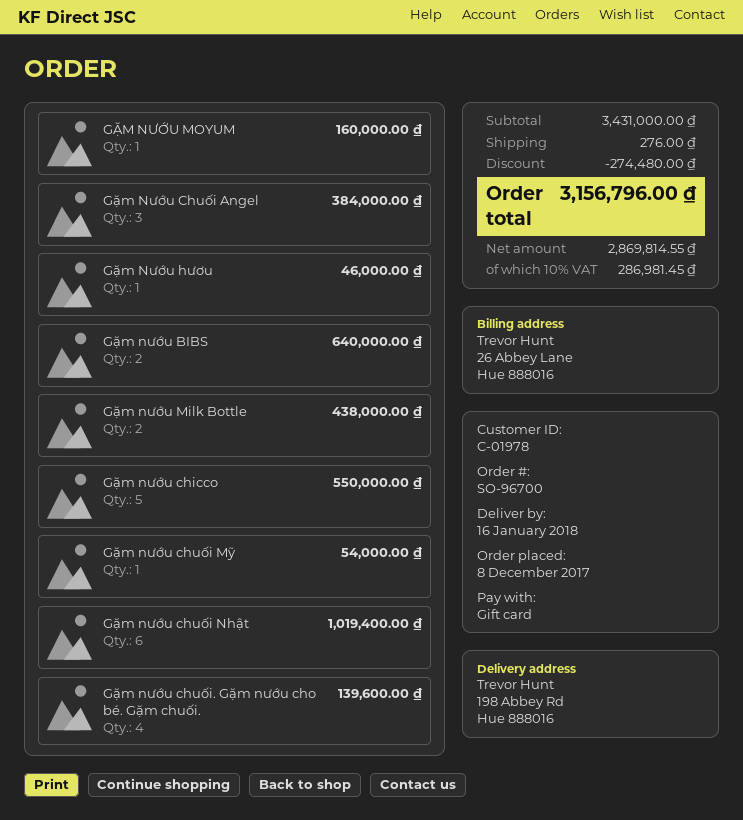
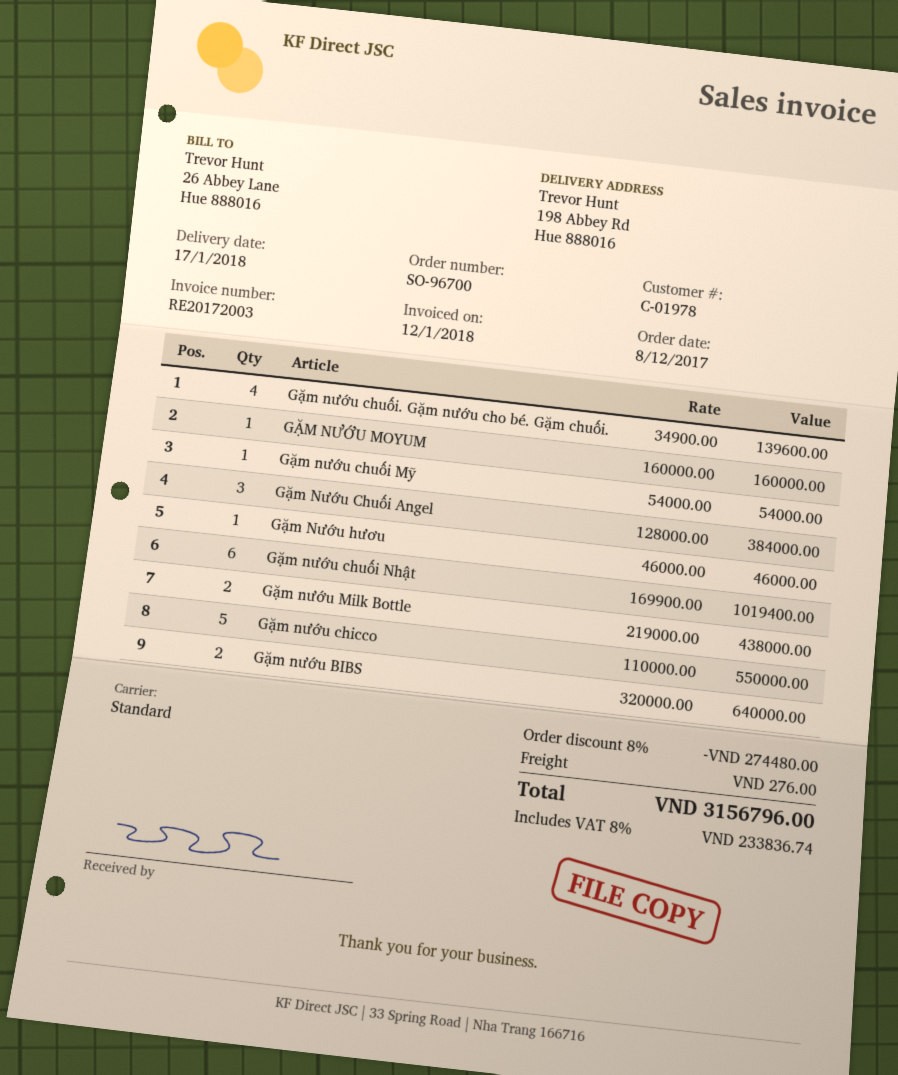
delivery date: 2018-01-16 -> 2018-01-17
tax: 10% = 286981.45 -> 8% = 233836.74

